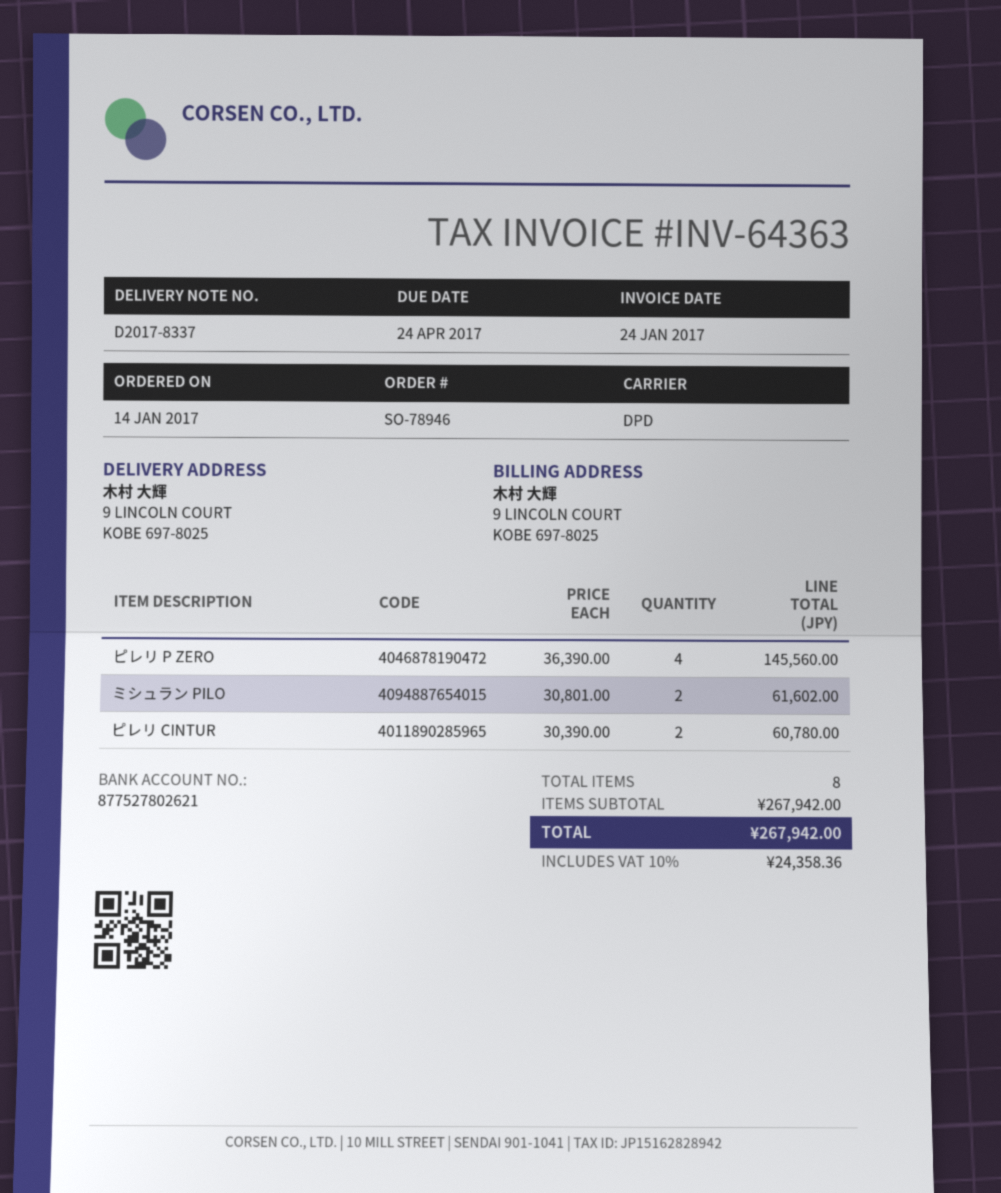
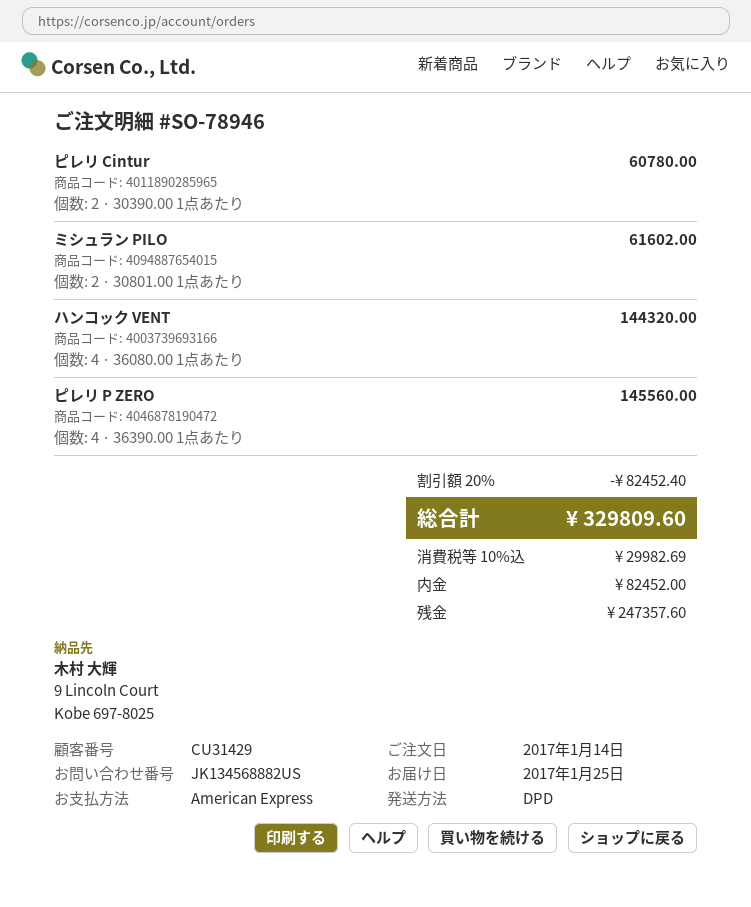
ハンコック VENT: none -> 4 x 36080.00 = 144320.00
discount: none -> 20% = 82452.40
tax: 10% = 24358.36 -> 10% = 29982.69
total: 267942.00 -> 329809.60

